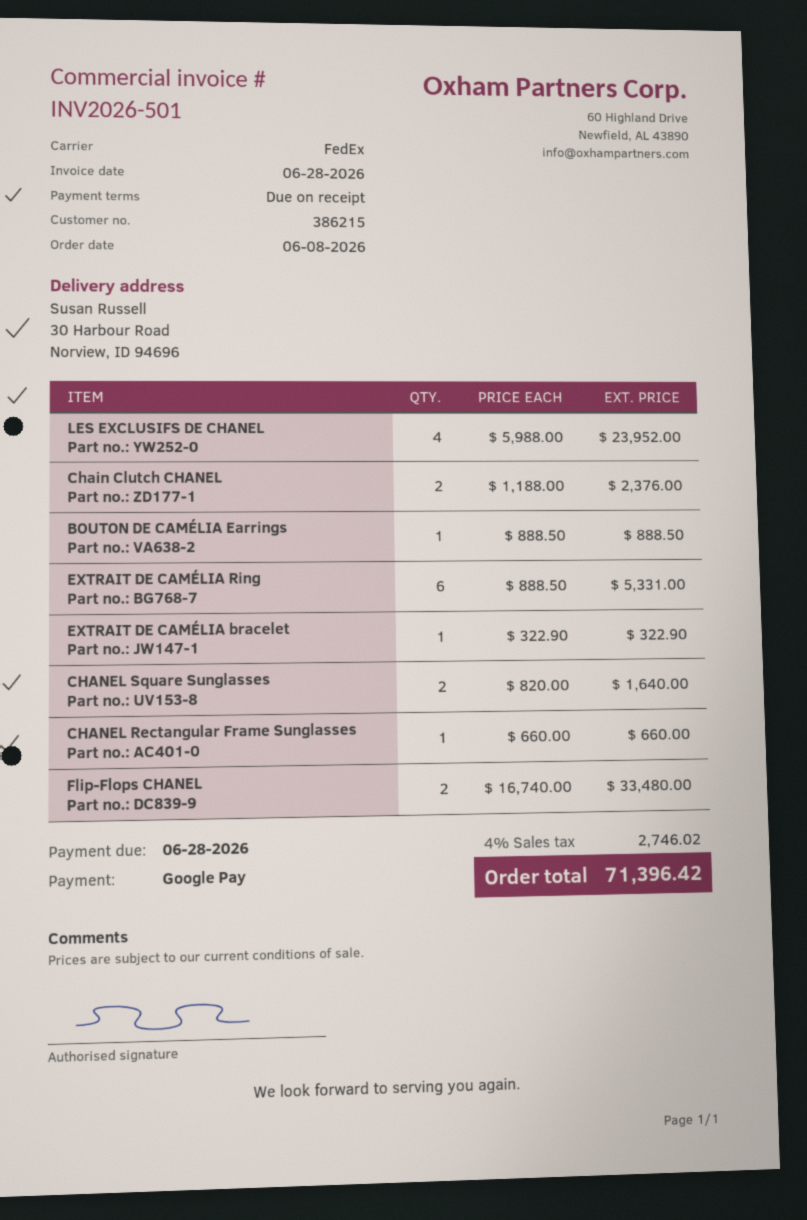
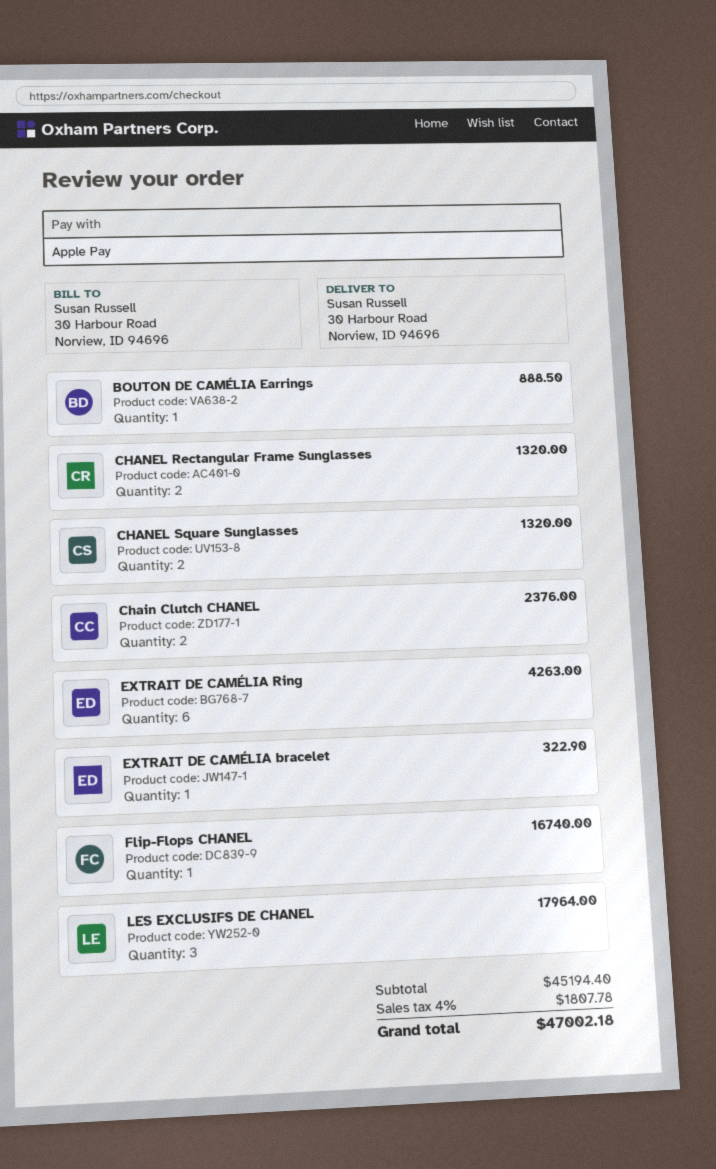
payment method: Google Pay -> Apple Pay
LES EXCLUSIFS DE CHANEL: 4 for 23952.00 -> 3 for 17964.00
EXTRAIT DE CAMÉLIA Ring: 6 for 5331.00 -> 6 for 4263.00
CHANEL Square Sunglasses: 2 for 1640.00 -> 2 for 1320.00
CHANEL Rectangular Frame Sunglasses: 1 for 660.00 -> 2 for 1320.00
Flip-Flops CHANEL: 2 for 33480.00 -> 1 for 16740.00
tax: 4% = 2746.02 -> 4% = 1807.78
total: 71396.42 -> 47002.18

